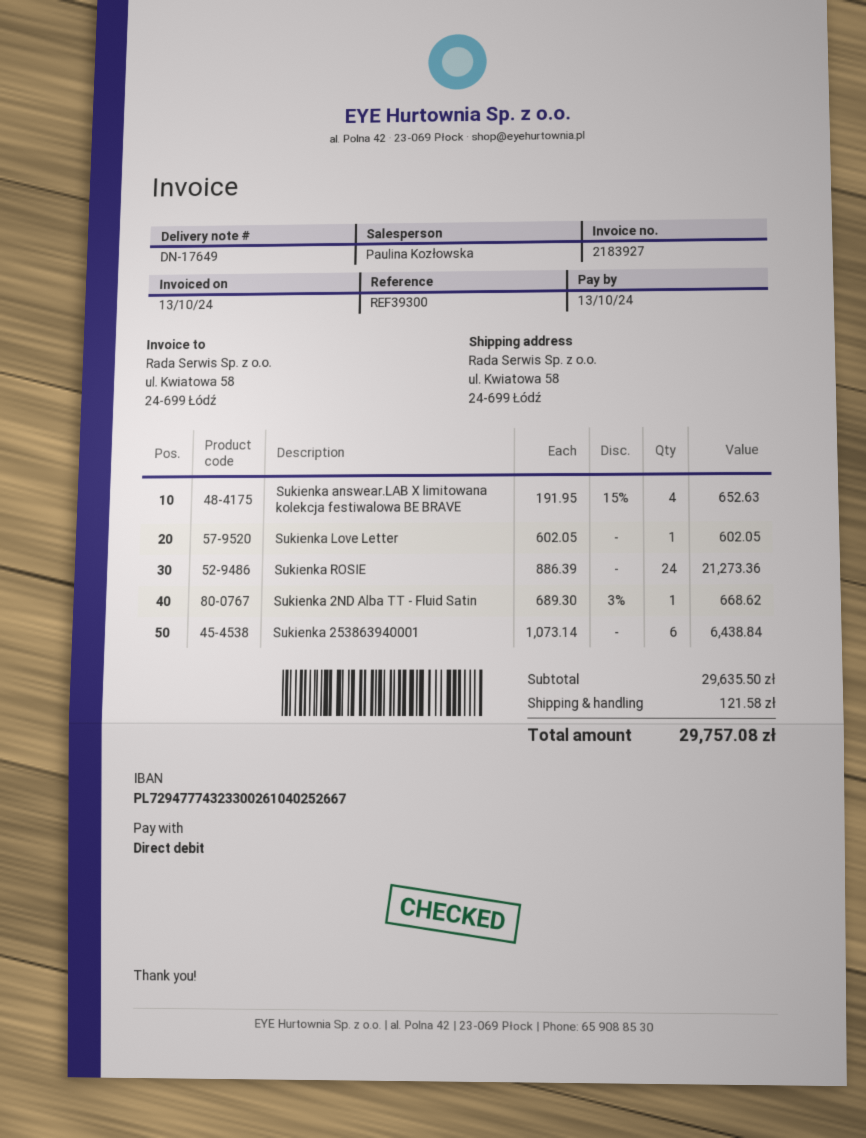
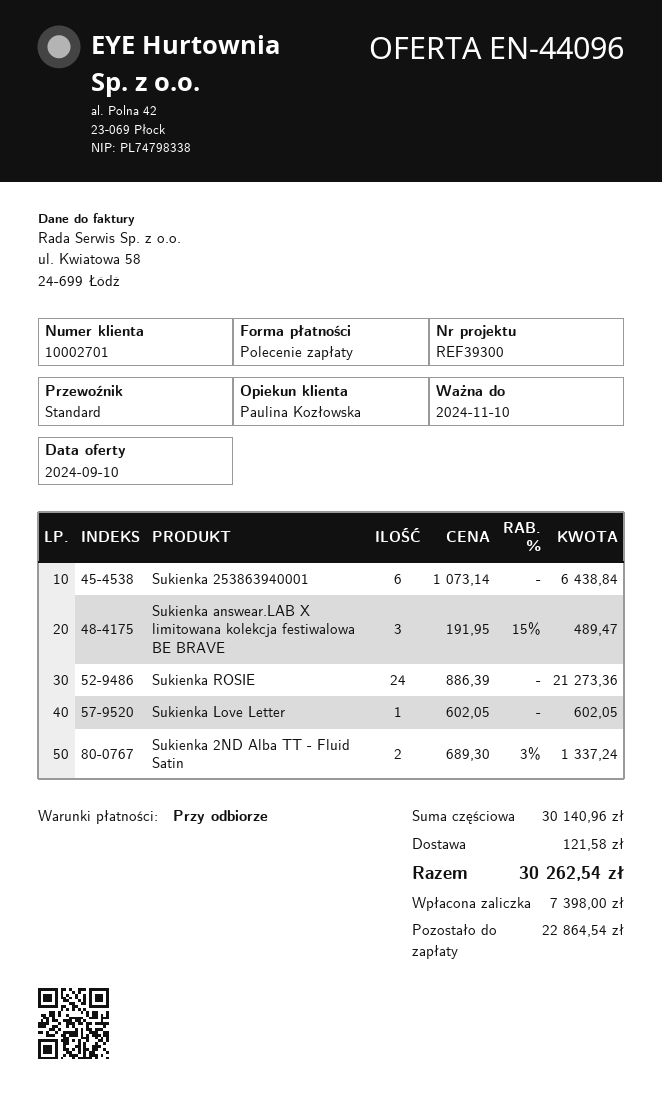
Sukienka answear.LAB X limitowana kolekcja festiwalowa BE BRAVE: 4 x 191.95 - 15% = 652.63 -> 3 x 191.95 - 15% = 489.47
Sukienka 2ND Alba TT - Fluid Satin: 1 x 689.30 - 3% = 668.62 -> 2 x 689.30 - 3% = 1337.24
subtotal: 29635.50 -> 30140.96
total: 29757.08 -> 30262.54

